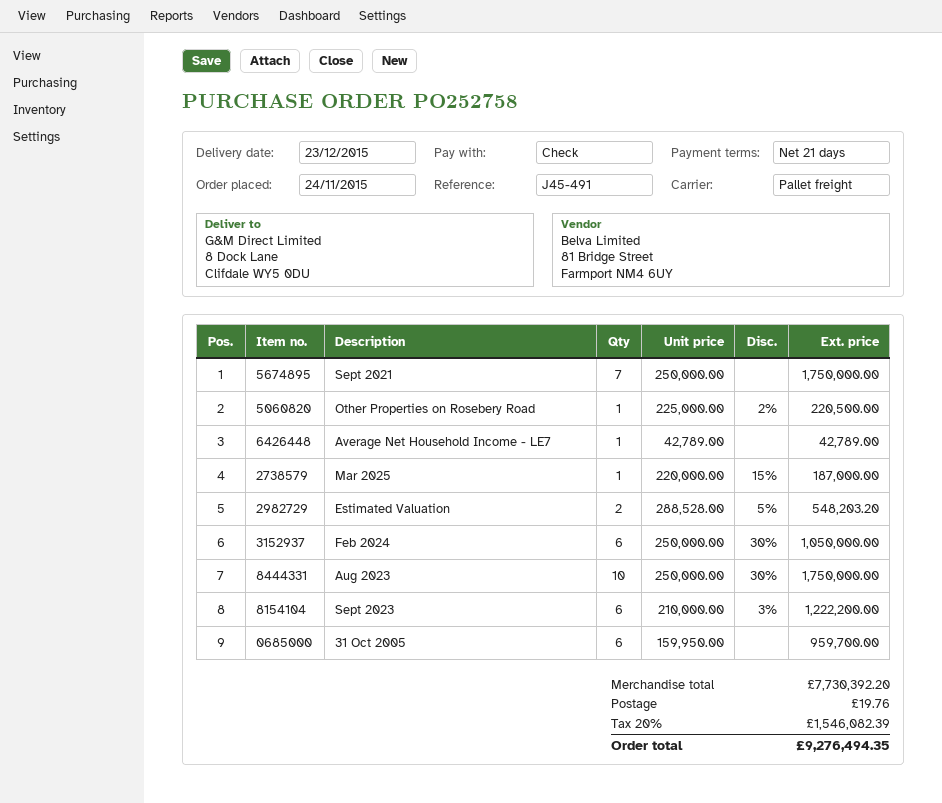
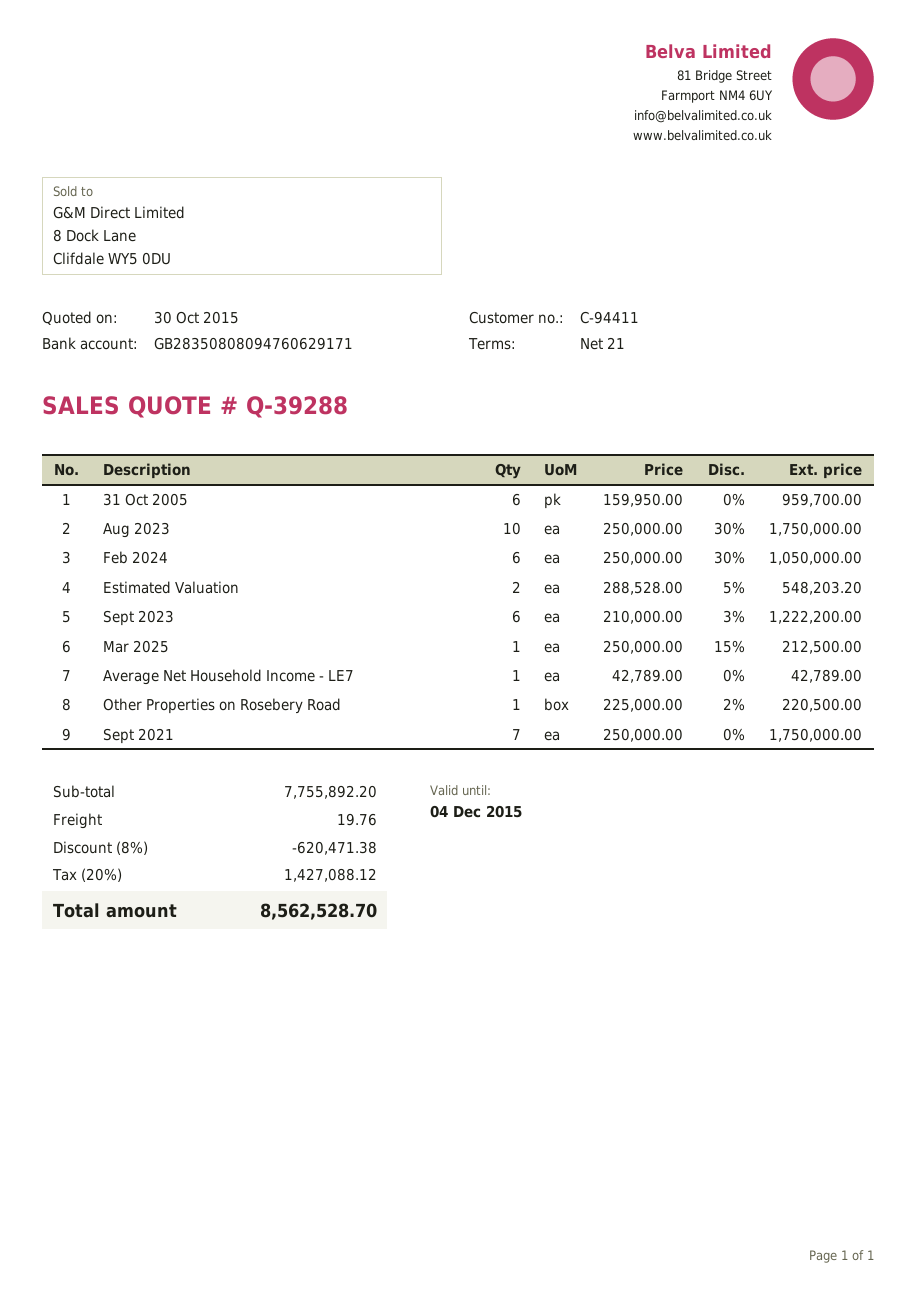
Mar 2025: 1 x 220000.00 - 15% = 187000.00 -> 1 x 250000.00 - 15% = 212500.00
subtotal: 7730392.20 -> 7755892.20
discount: none -> 8% = 620471.38
tax: 20% = 1546082.39 -> 20% = 1427088.12
total: 9276494.35 -> 8562528.70

